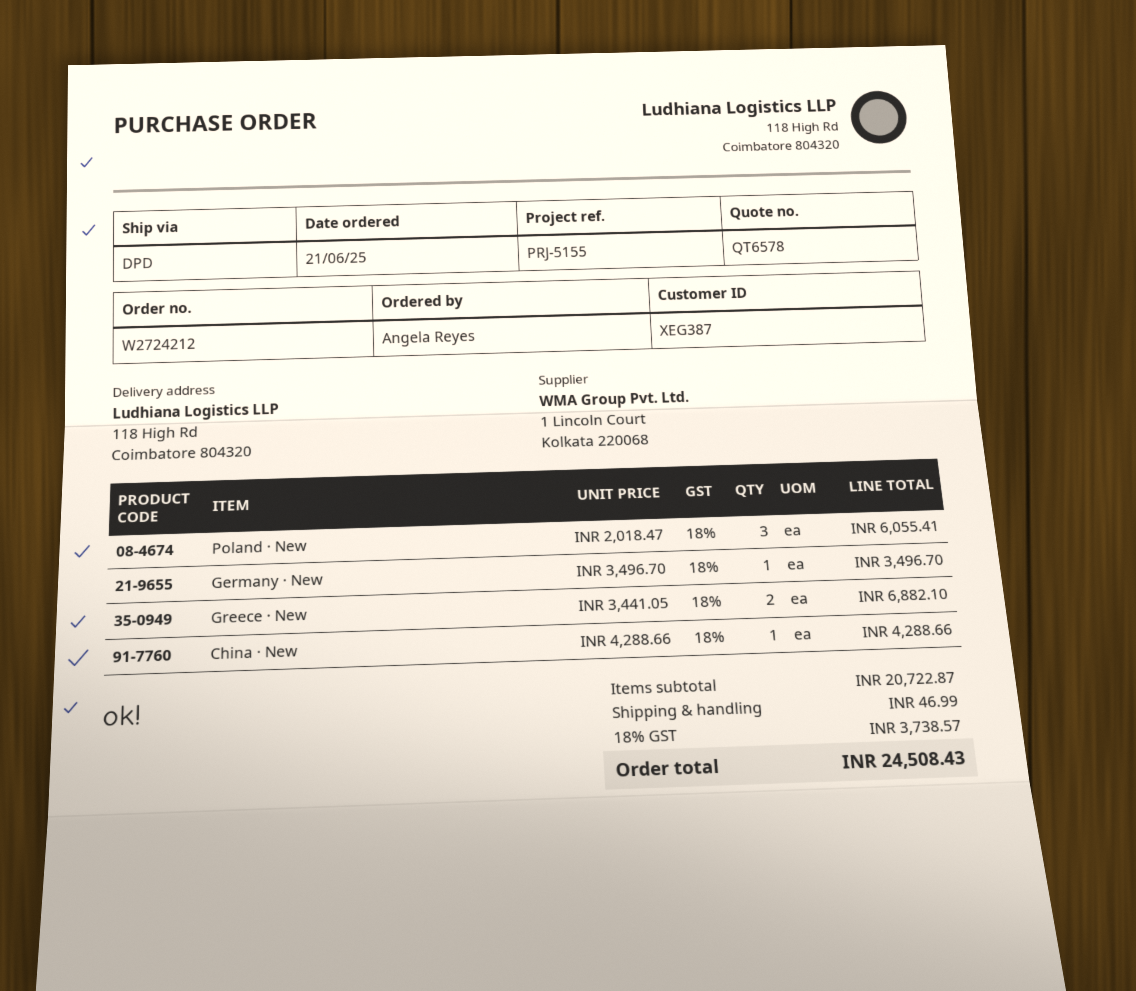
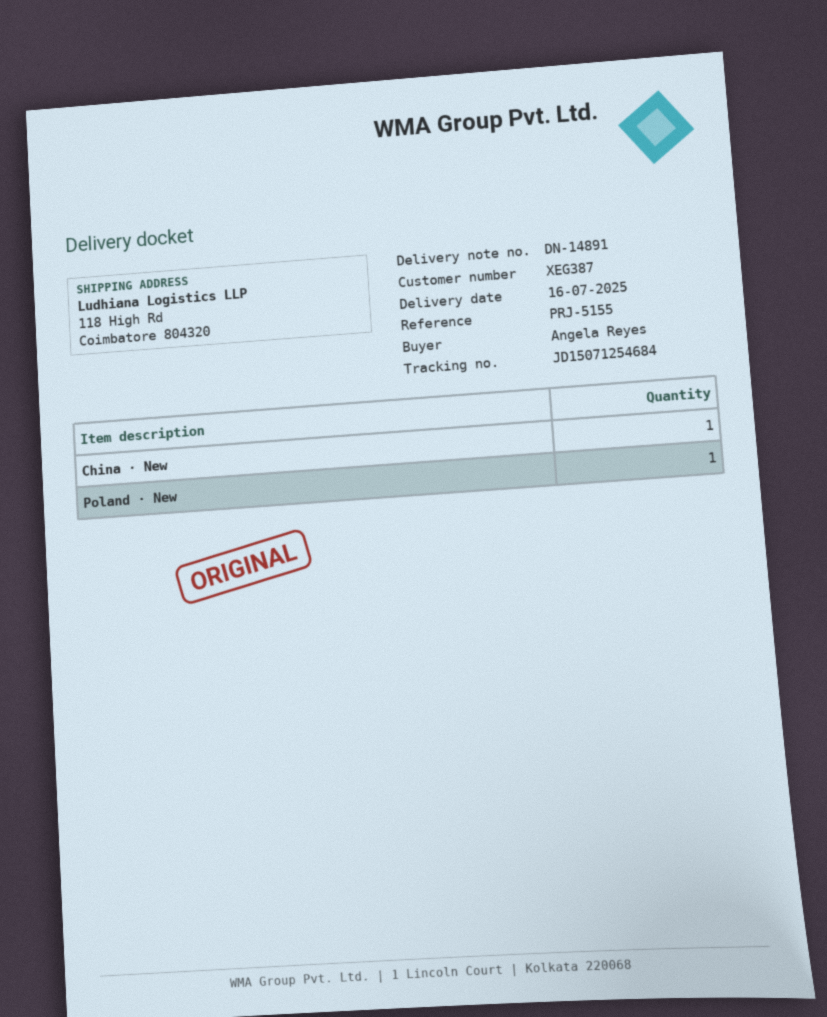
Poland · New: 3 -> 1
Germany · New: 1 -> none
Greece · New: 2 -> none

